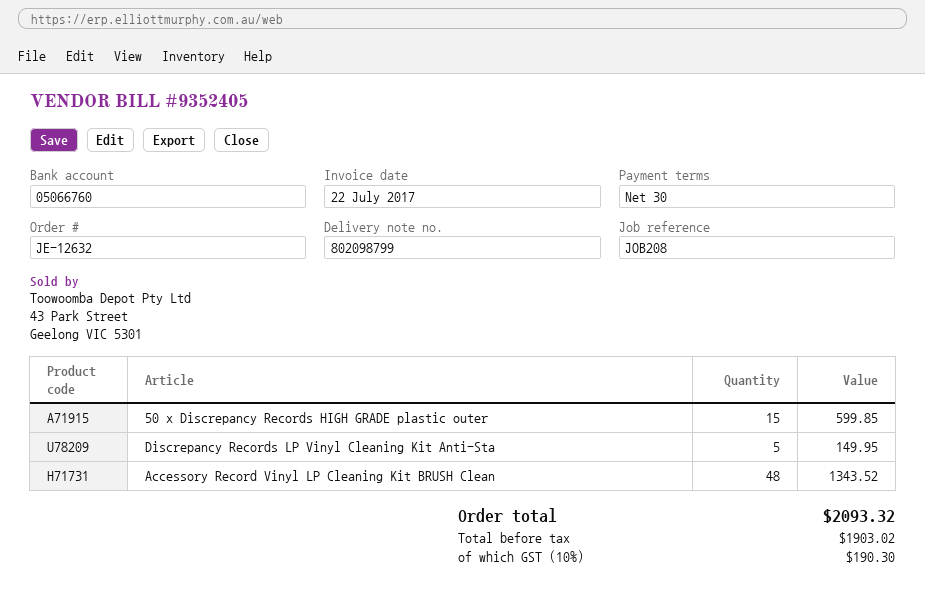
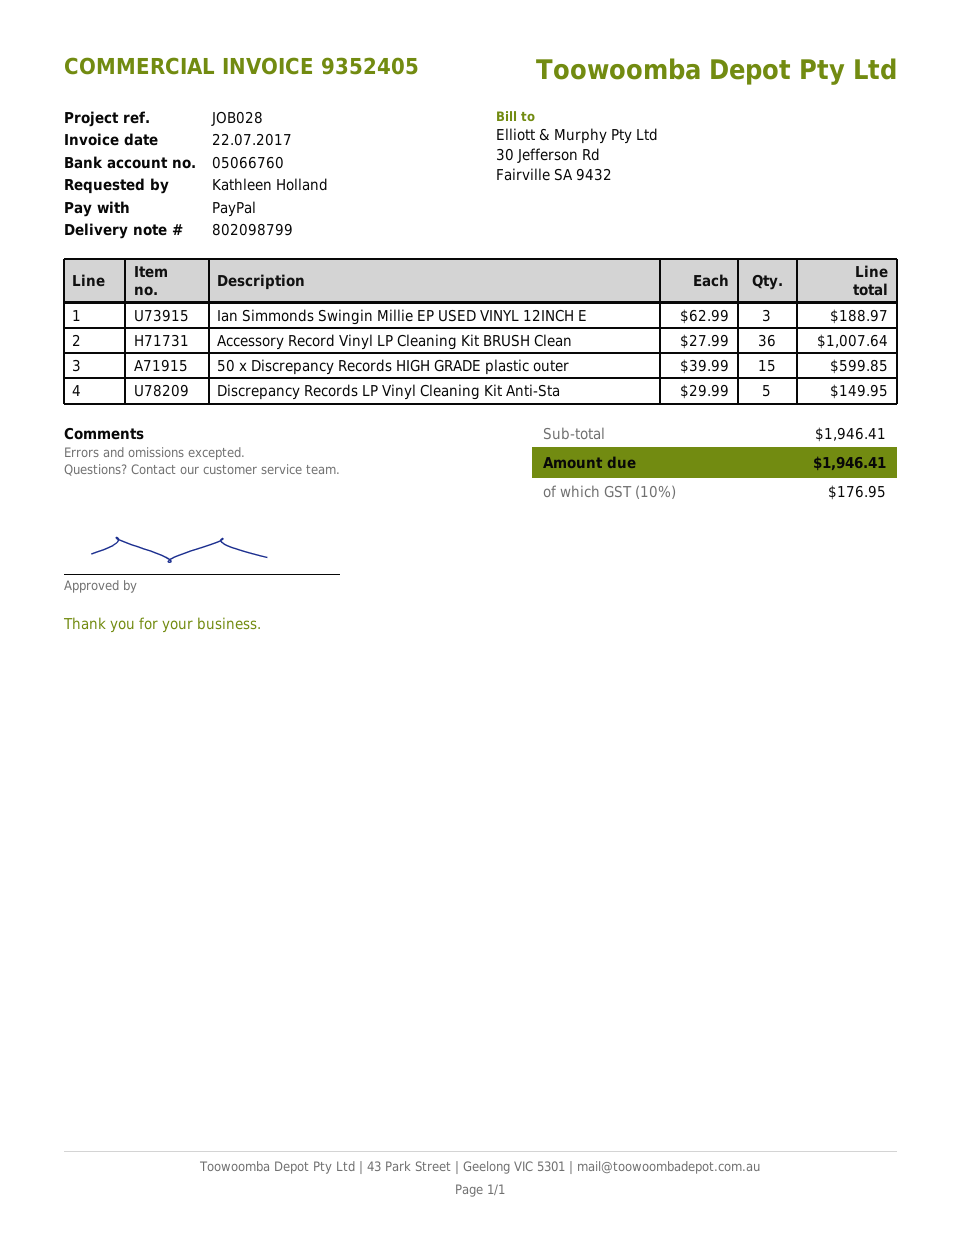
reference: JOB208 -> JOB028
Accessory Record Vinyl LP Cleaning Kit BRUSH Clean: 48 for 1343.52 -> 36 for 1007.64
Ian Simmonds Swingin Millie EP USED VINYL 12INCH E: none -> 3 for 188.97
tax: 10% = 190.30 -> 10% = 176.95
total: 2093.32 -> 1946.41

